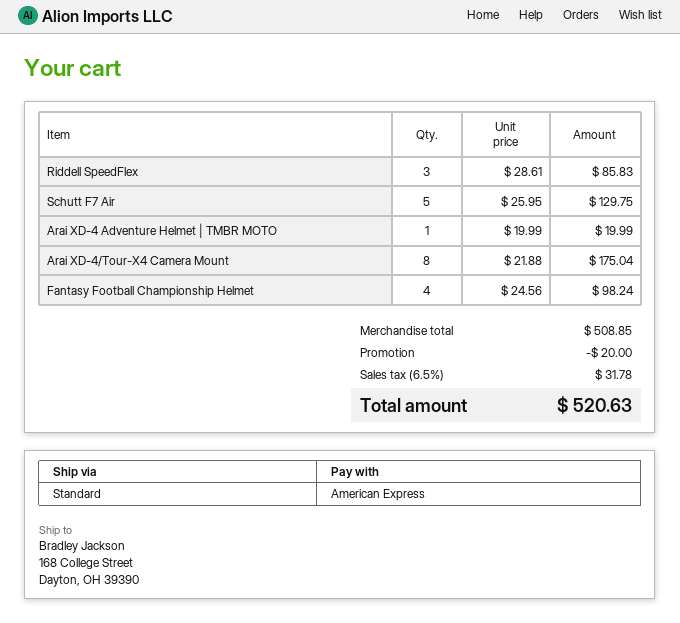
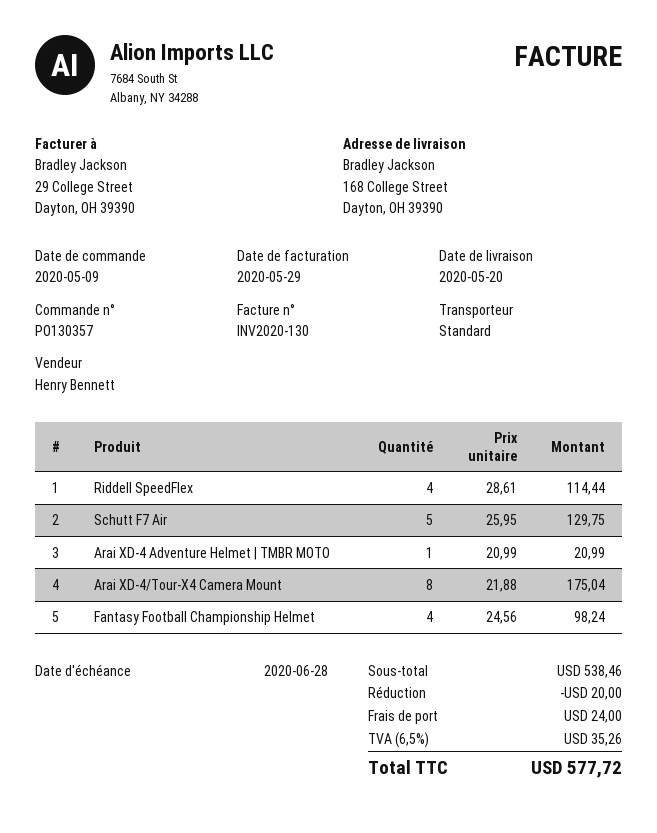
Riddell SpeedFlex: 3 x 28.61 = 85.83 -> 4 x 28.61 = 114.44
Arai XD-4 Adventure Helmet | TMBR MOTO: 1 x 19.99 = 19.99 -> 1 x 20.99 = 20.99
subtotal: 508.85 -> 538.46
shipping: none -> 24.00
tax: 6.5% = 31.78 -> 6.5% = 35.26
total: 520.63 -> 577.72

